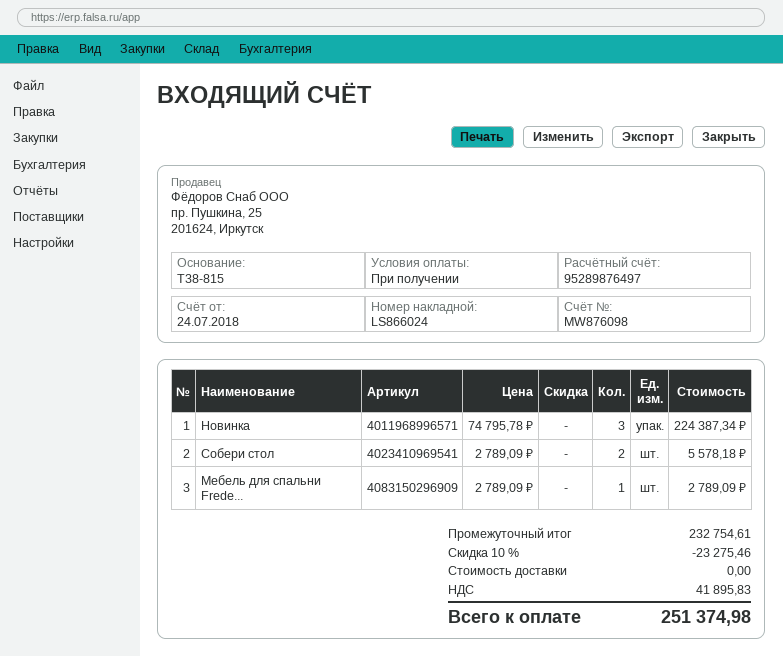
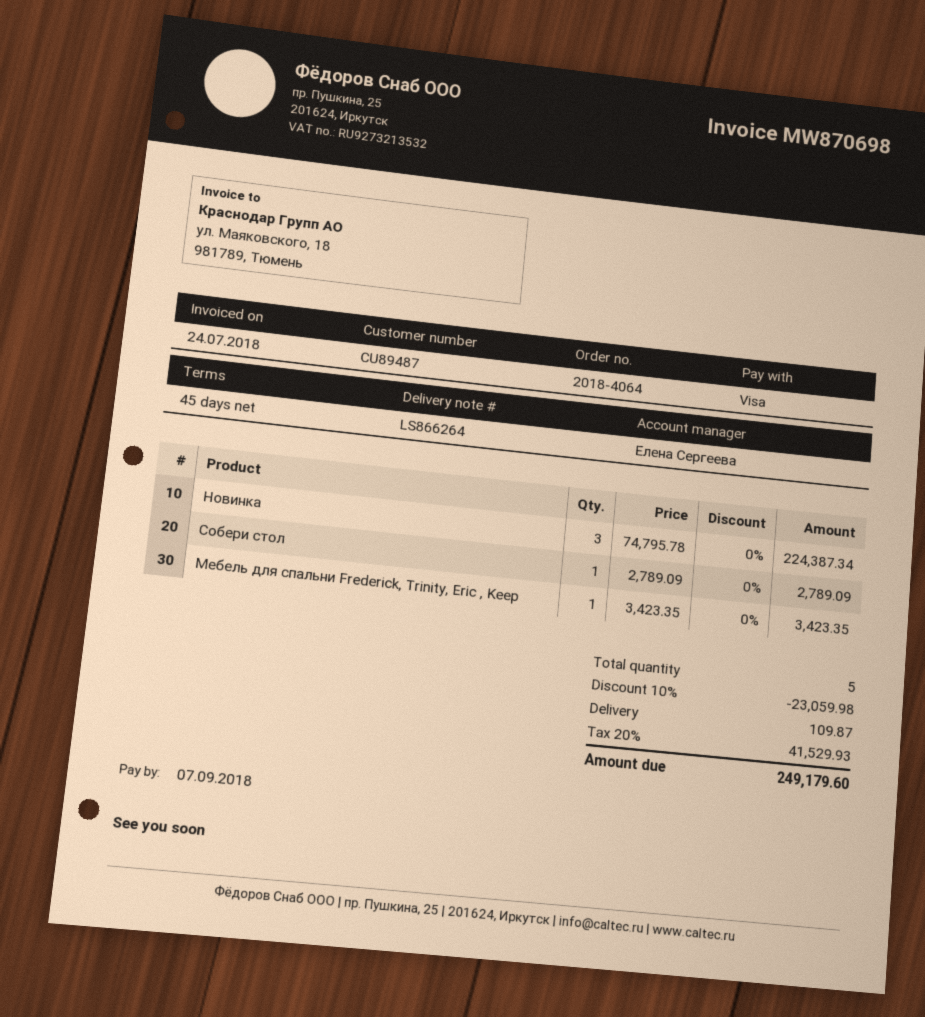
delivery note number: LS866024 -> LS866264
invoice number: MW876098 -> MW870698
payment terms: on receipt -> 45 days
Собери стол: 2 x 2789.09 = 5578.18 -> 1 x 2789.09 = 2789.09
Мебель для спальни Frede...: 1 x 2789.09 = 2789.09 -> 1 x 3423.35 = 3423.35
discount: 10% = 23275.46 -> 10% = 23059.98
shipping: 0.00 -> 109.87
tax: 41895.83 -> 41529.93
total: 251374.98 -> 249179.60

